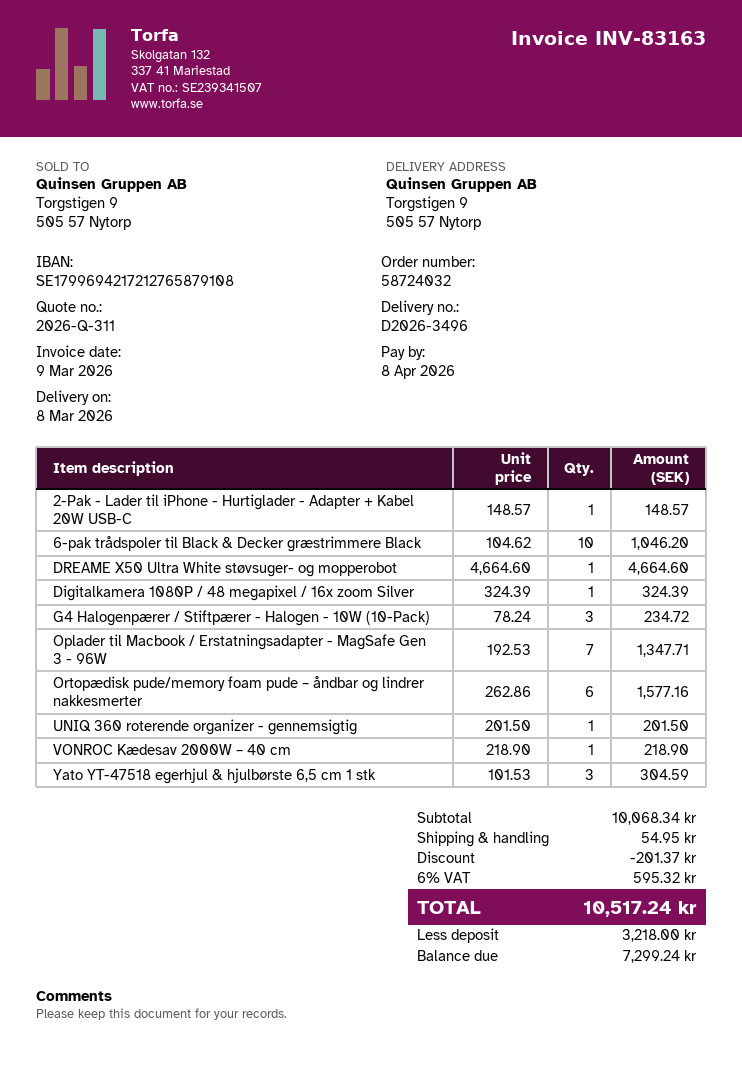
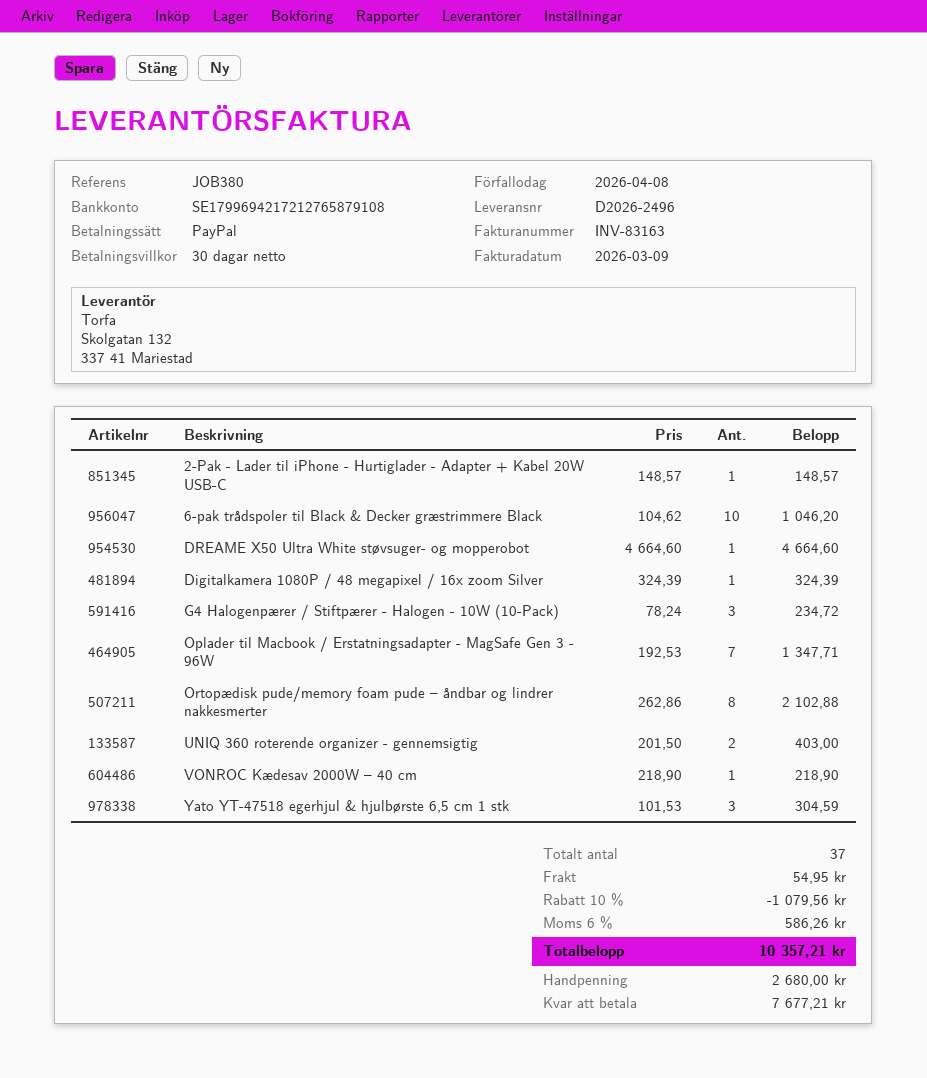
delivery note number: D2026-3496 -> D2026-2496
Ortopædisk pude/memory foam pude – åndbar og lindrer nakkesmerter: 6 x 262.86 = 1577.16 -> 8 x 262.86 = 2102.88
UNIQ 360 roterende organizer - gennemsigtig: 1 x 201.50 = 201.50 -> 2 x 201.50 = 403.00
discount: 201.37 -> 1079.56
tax: 6% = 595.32 -> 6% = 586.26
total: 10517.24 -> 10357.21
deposit: 3218.00 -> 2680.00
balance: 7299.24 -> 7677.21

